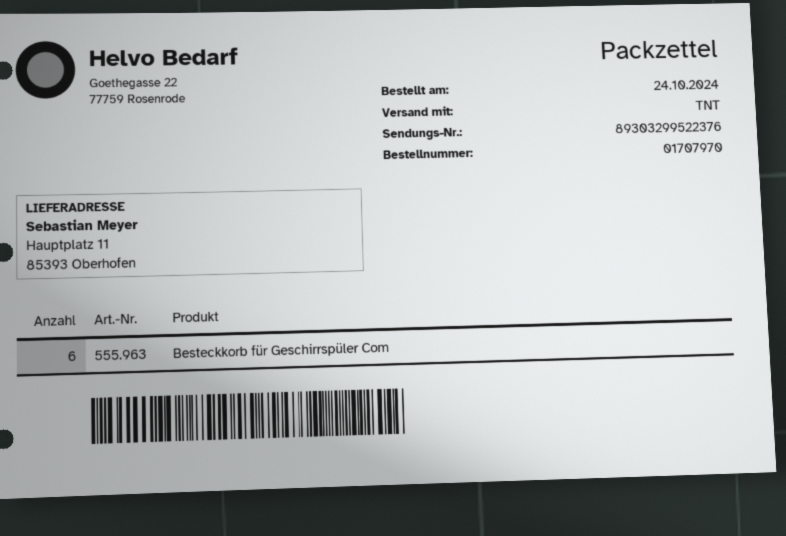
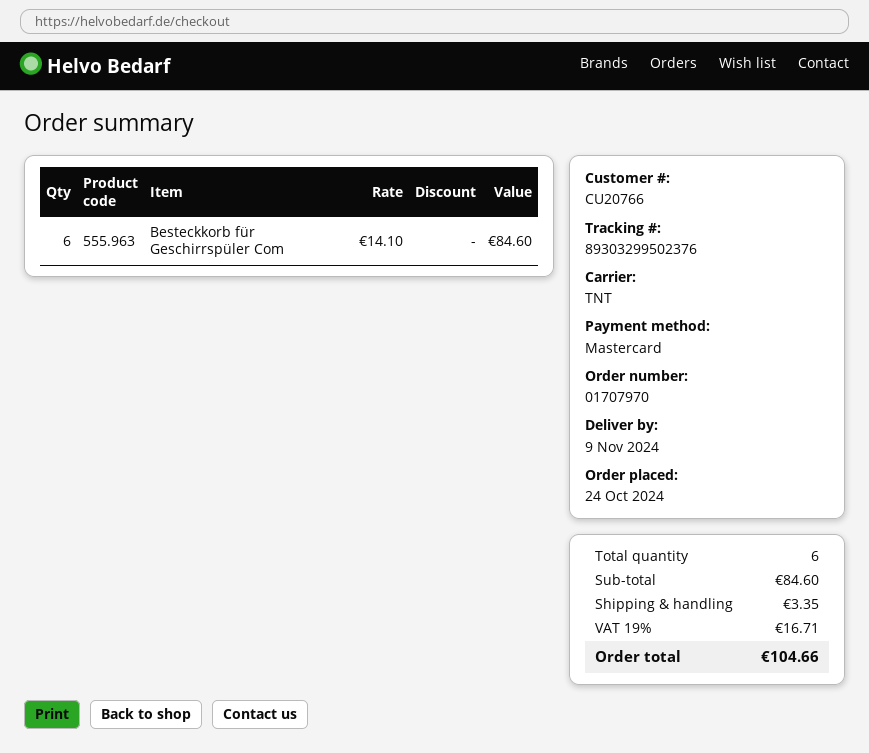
tracking number: 89303299522376 -> 89303299502376

